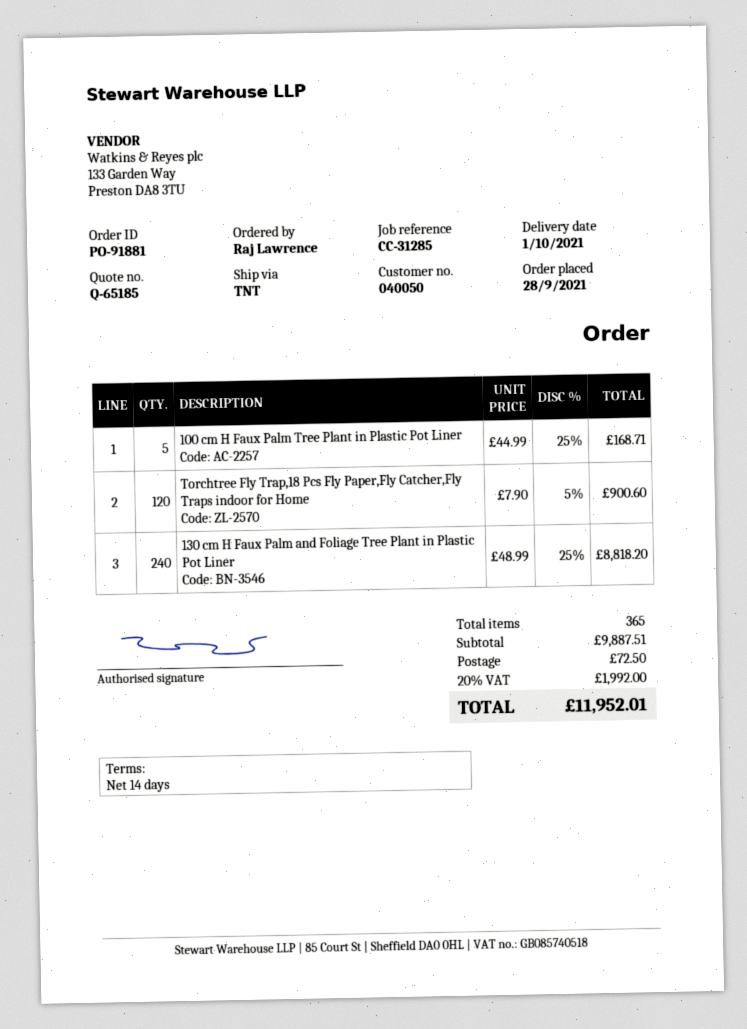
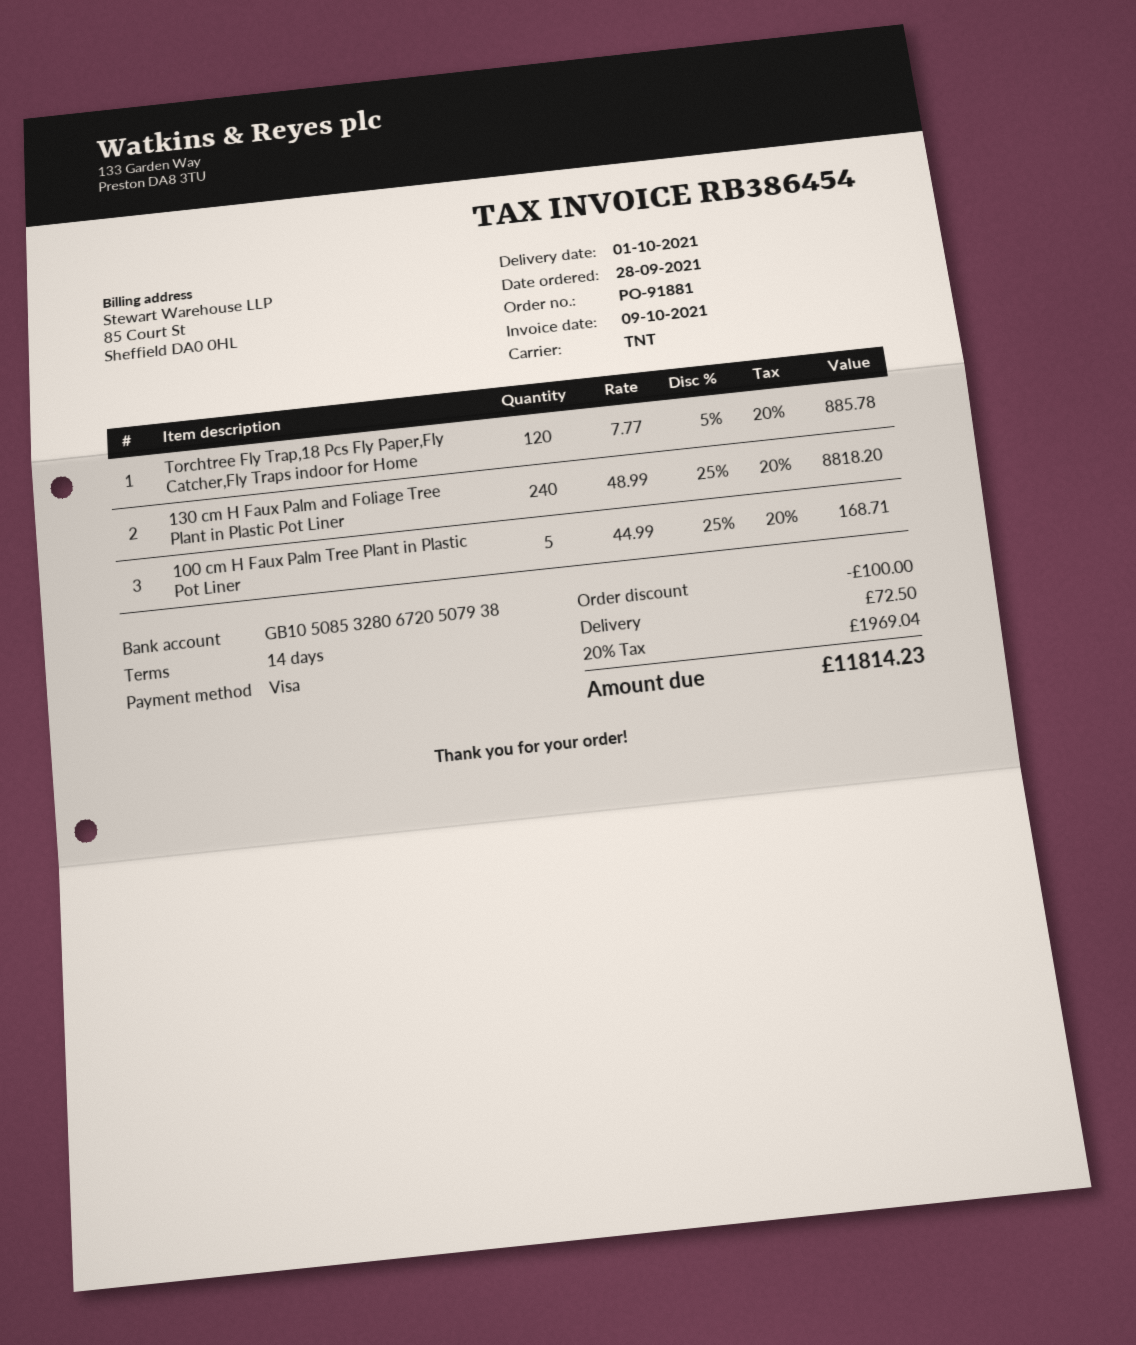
Torchtree Fly Trap,18 Pcs Fly Paper,Fly Catcher,Fly Traps indoor for Home: 120 x 7.90 - 5% = 900.60 -> 120 x 7.77 - 5% = 885.78
discount: none -> 100.00
tax: 20% = 1992.00 -> 20% = 1969.04
total: 11952.01 -> 11814.23

